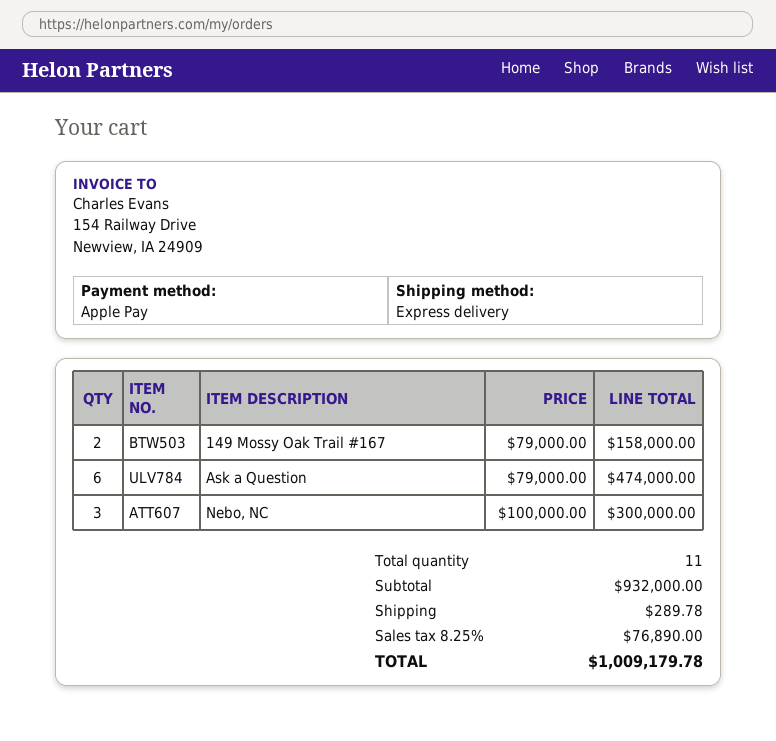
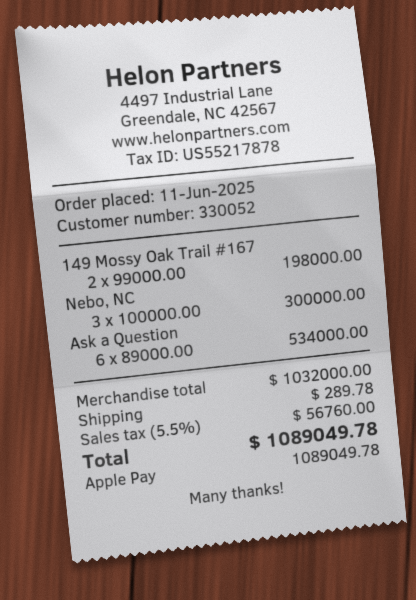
149 Mossy Oak Trail #167: 2 x 79000.00 = 158000.00 -> 2 x 99000.00 = 198000.00
Ask a Question: 6 x 79000.00 = 474000.00 -> 6 x 89000.00 = 534000.00
subtotal: 932000.00 -> 1032000.00
tax: 8.25% = 76890.00 -> 5.5% = 56760.00
total: 1009179.78 -> 1089049.78

